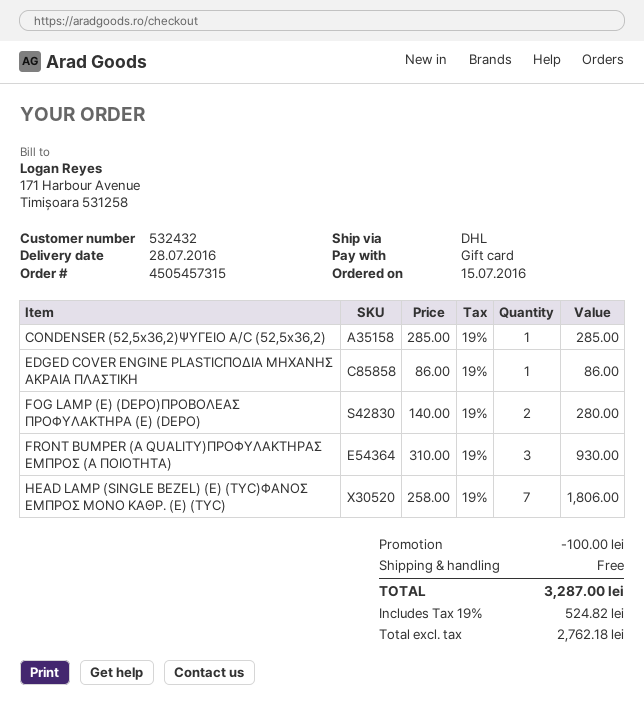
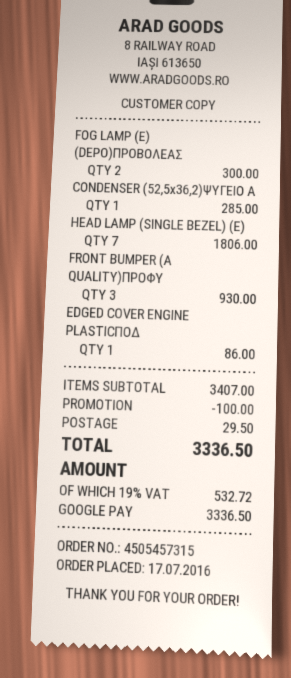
order date: 2016-07-15 -> 2016-07-17
payment method: gift card -> Google Pay
FOG LAMP (E) (DEPO)ΠΡΟΒΟΛΕΑΣ ΠΡΟΦΥΛΑΚΤΗΡΑ (E) (DEPO): 2 for 280.00 -> 2 for 300.00
shipping: 0.00 -> 29.50
tax: 19% = 524.82 -> 19% = 532.72
total: 3287.00 -> 3336.50

